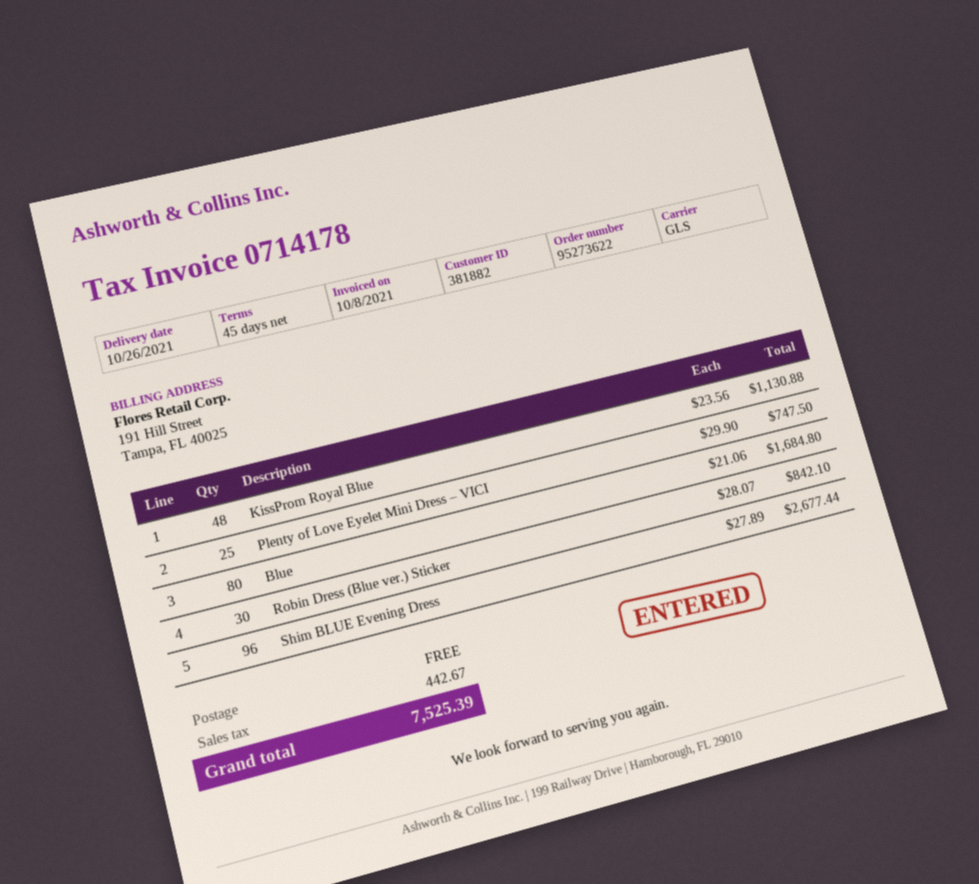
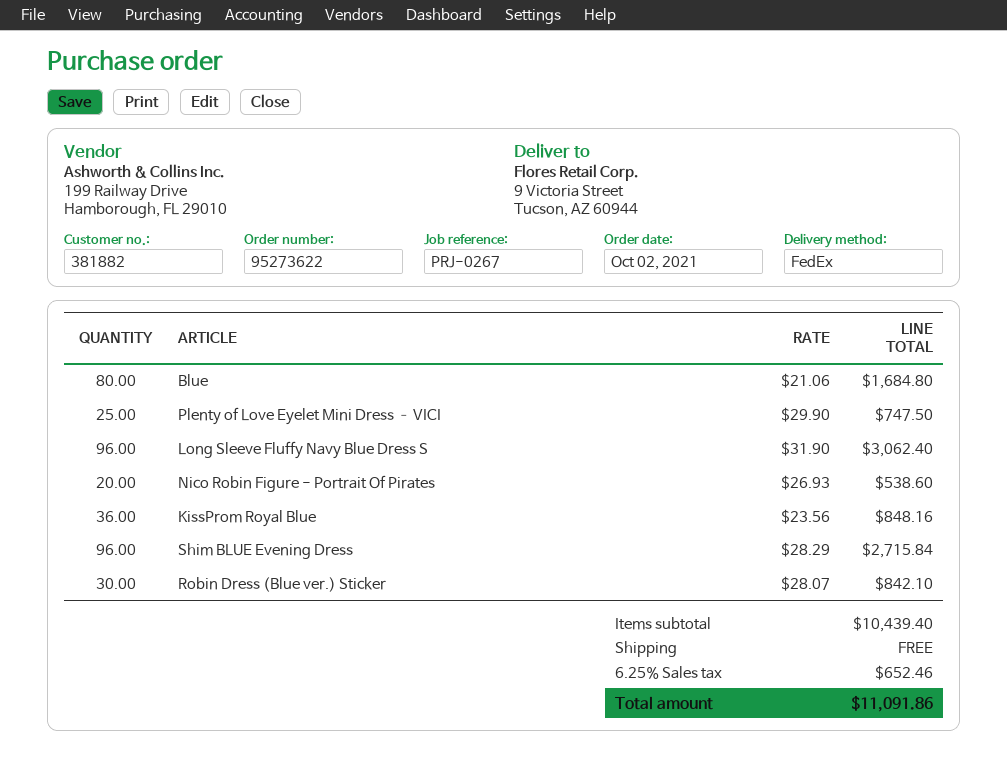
shipping method: GLS -> FedEx
KissProm Royal Blue: 48 x 23.56 = 1130.88 -> 36 x 23.56 = 848.16
Shim BLUE Evening Dress: 96 x 27.89 = 2677.44 -> 96 x 28.29 = 2715.84
Long Sleeve Fluffy Navy Blue Dress S: none -> 96 x 31.90 = 3062.40
Nico Robin Figure - Portrait Of Pirates: none -> 20 x 26.93 = 538.60
tax: 442.67 -> 652.46
total: 7525.39 -> 11091.86

